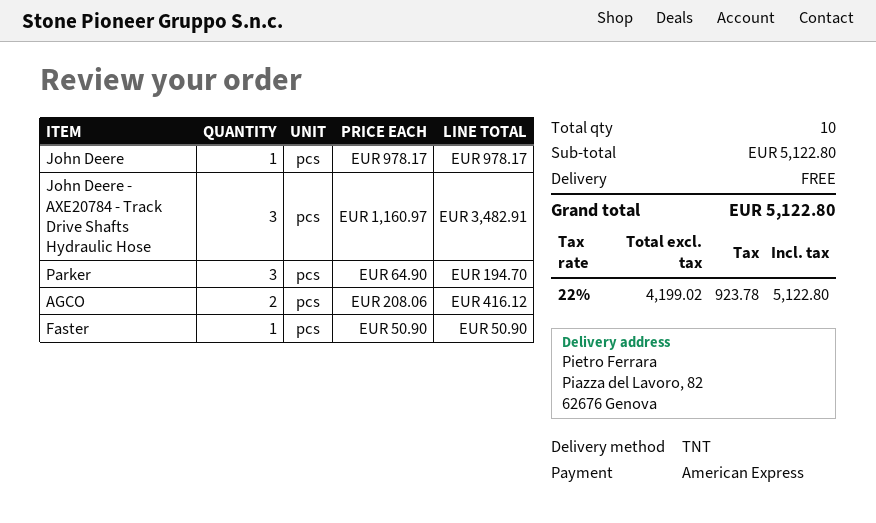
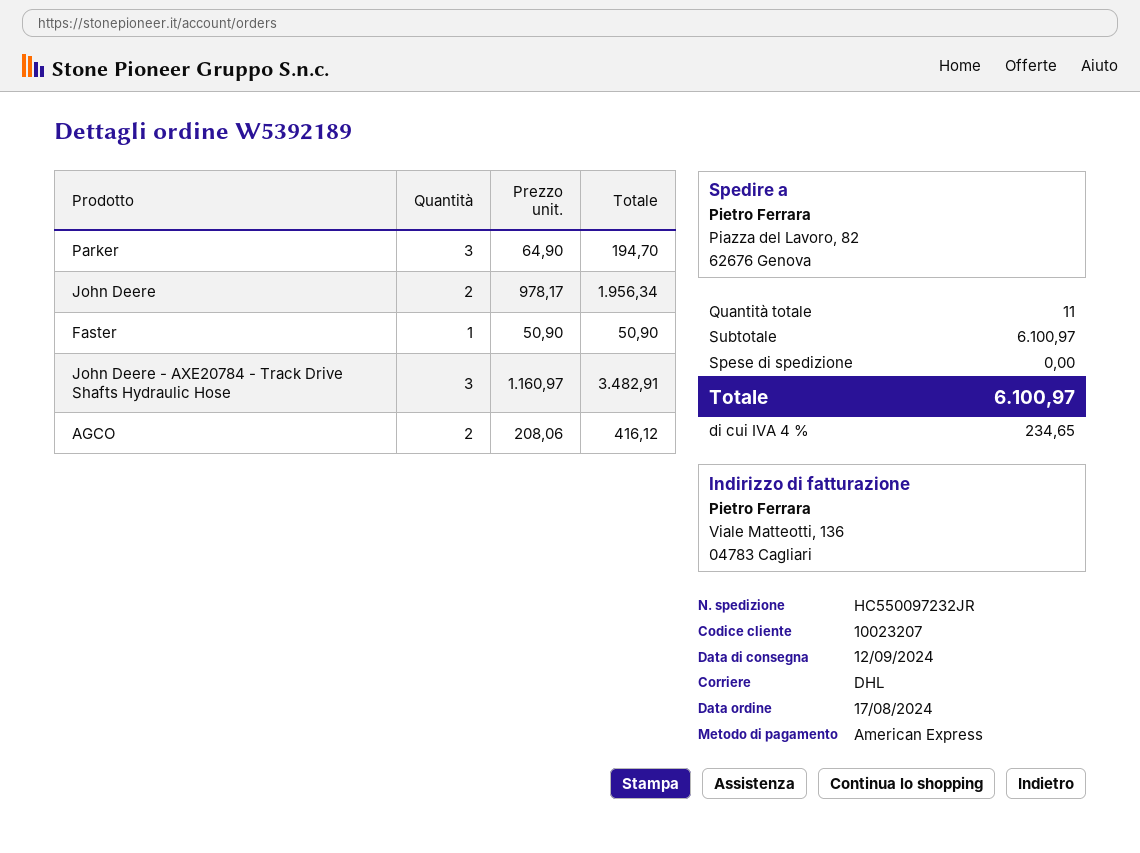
shipping method: TNT -> DHL
John Deere: 1 x 978.17 = 978.17 -> 2 x 978.17 = 1956.34
total quantity: 10 -> 11
subtotal: 5122.80 -> 6100.97
tax: 22% = 923.78 -> 4% = 234.65
total: 5122.80 -> 6100.97

